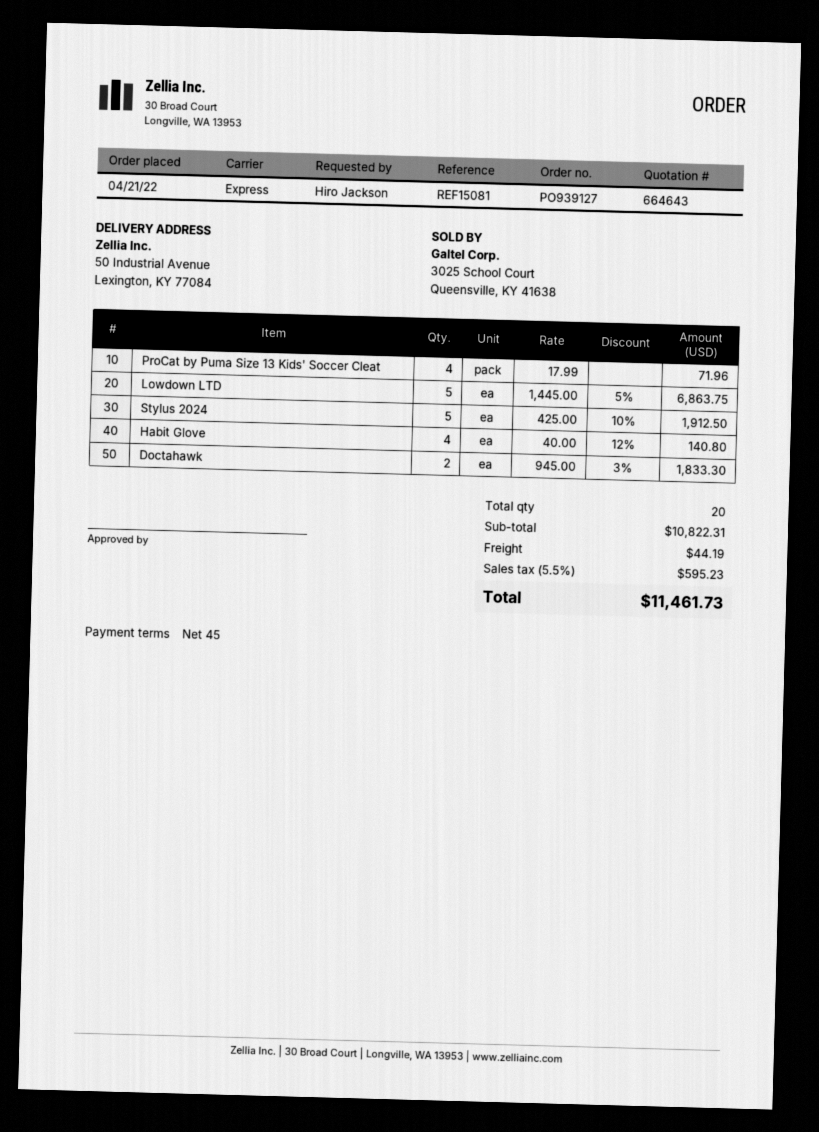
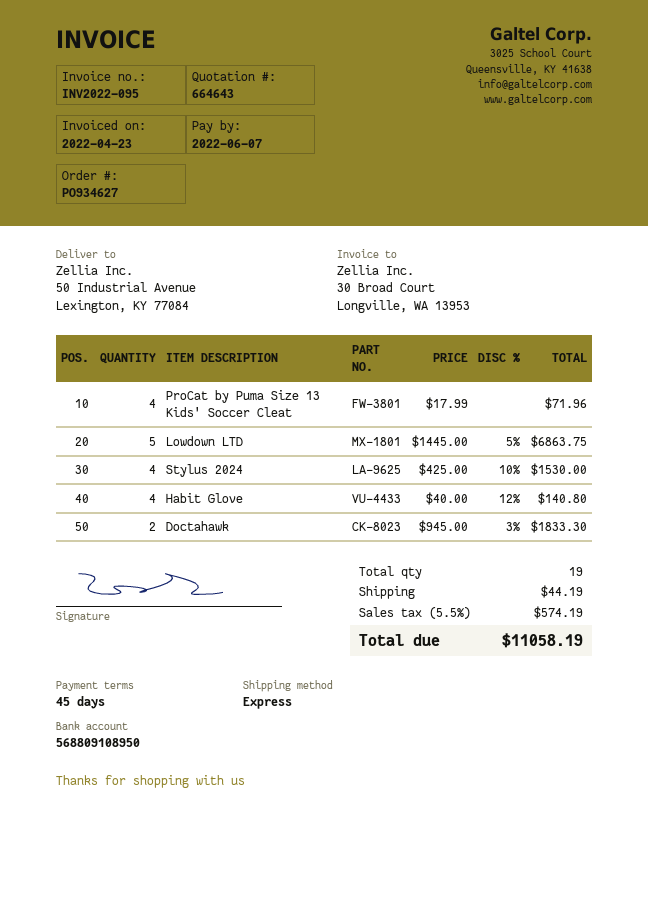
order number: PO939127 -> PO934627
Stylus 2024: 5 x 425.00 - 10% = 1912.50 -> 4 x 425.00 - 10% = 1530.00
total quantity: 20 -> 19
tax: 5.5% = 595.23 -> 5.5% = 574.19
total: 11461.73 -> 11058.19

